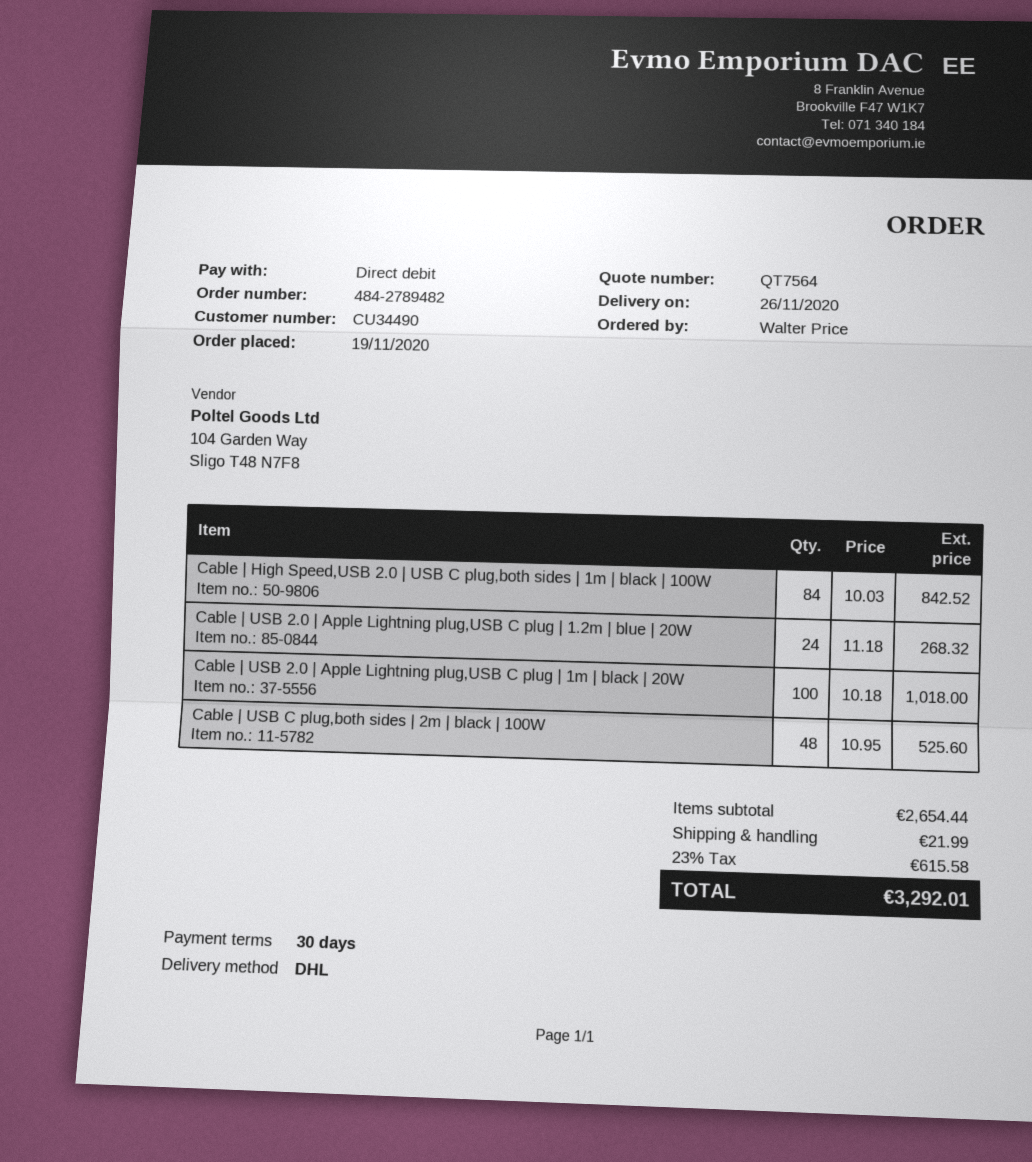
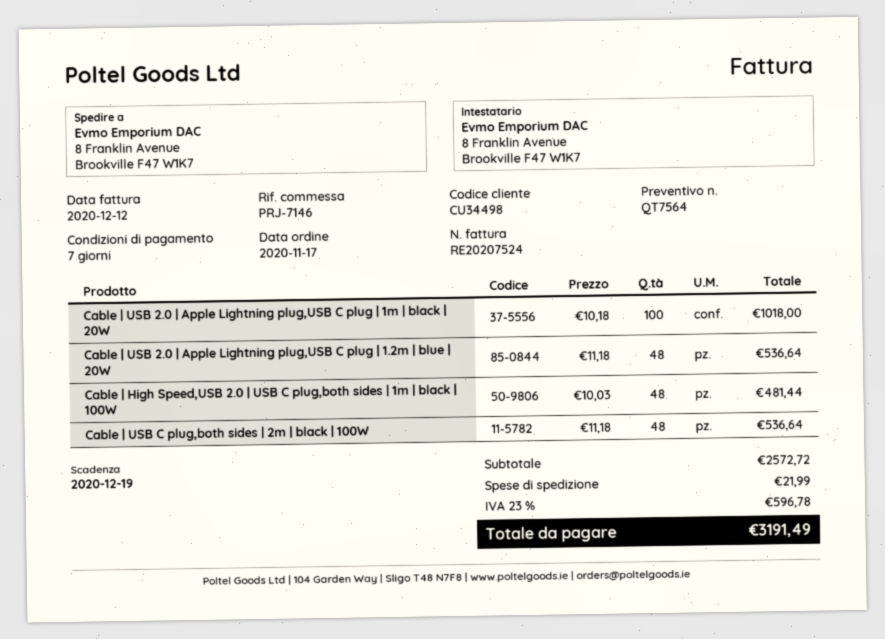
order date: 2020-11-19 -> 2020-11-17
payment terms: 30 days -> 7 days
customer number: CU34490 -> CU34498
Cable | High Speed,USB 2.0 | USB C plug,both sides | 1m | black | 100W: 84 x 10.03 = 842.52 -> 48 x 10.03 = 481.44
Cable | USB 2.0 | Apple Lightning plug,USB C plug | 1.2m | blue | 20W: 24 x 11.18 = 268.32 -> 48 x 11.18 = 536.64
Cable | USB C plug,both sides | 2m | black | 100W: 48 x 10.95 = 525.60 -> 48 x 11.18 = 536.64
subtotal: 2654.44 -> 2572.72
tax: 23% = 615.58 -> 23% = 596.78
total: 3292.01 -> 3191.49

